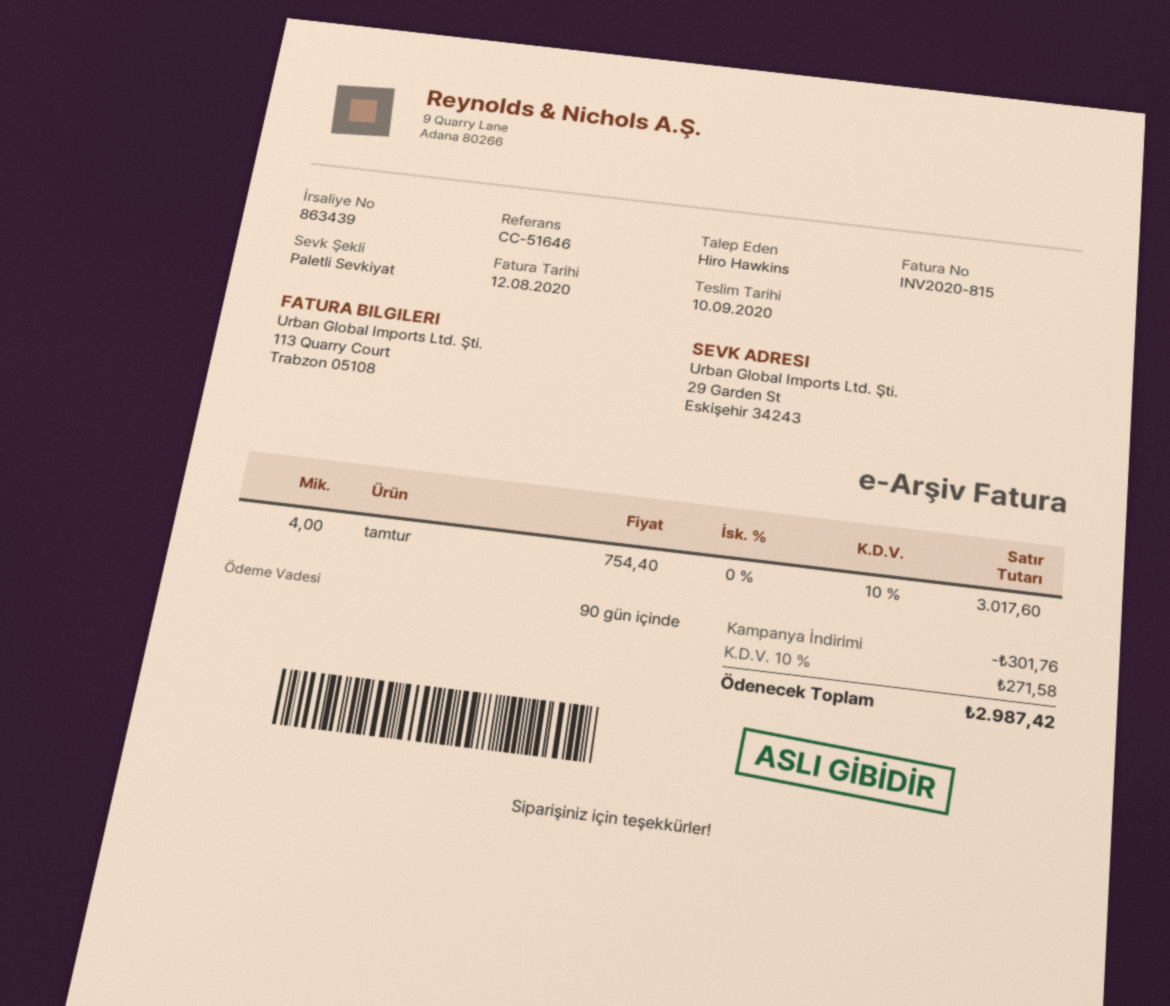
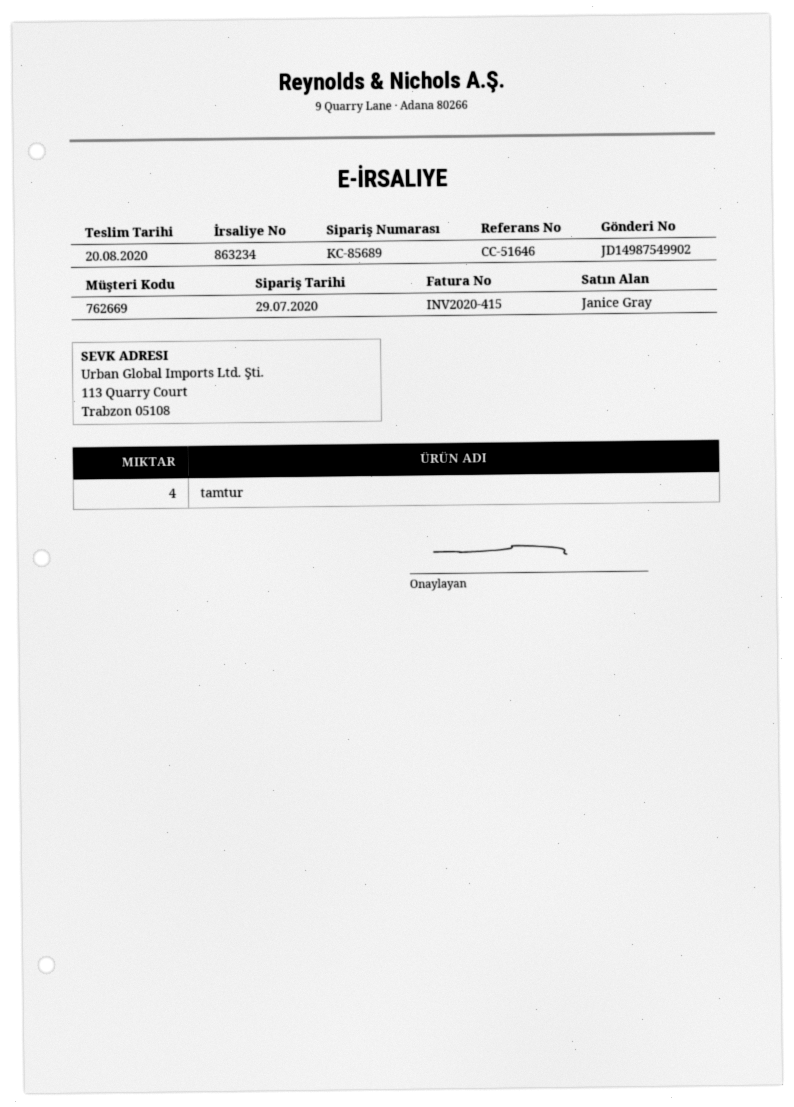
delivery note number: 863439 -> 863234
delivery date: 2020-09-10 -> 2020-08-20
invoice number: INV2020-815 -> INV2020-415
ordered by: Hiro Hawkins -> Janice Gray
ship to: 29 Garden St, Eskişehir 34243 -> 113 Quarry Court, Trabzon 05108

